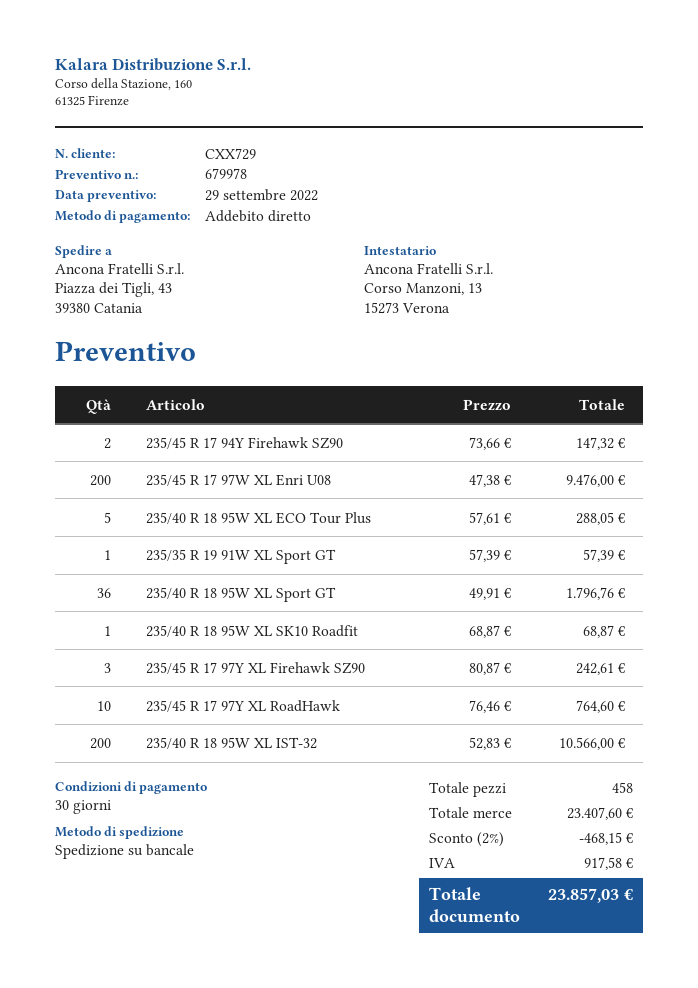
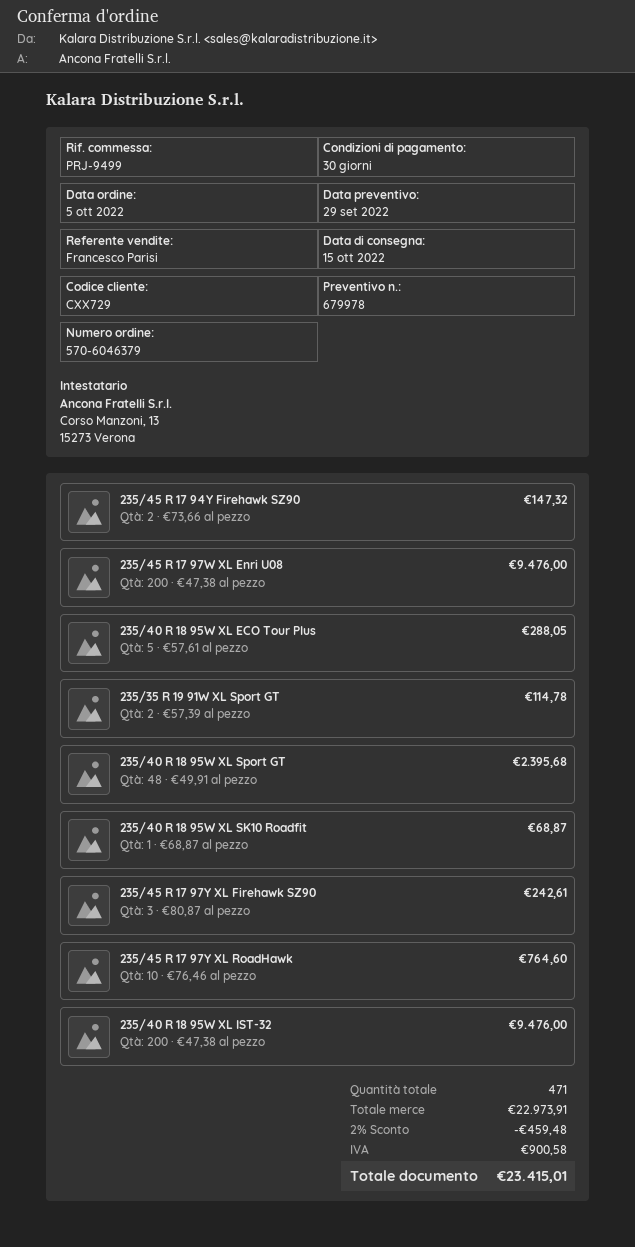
235/35 R 19 91W XL Sport GT: 1 x 57.39 = 57.39 -> 2 x 57.39 = 114.78
235/40 R 18 95W XL Sport GT: 36 x 49.91 = 1796.76 -> 48 x 49.91 = 2395.68
235/40 R 18 95W XL IST-32: 200 x 52.83 = 10566.00 -> 200 x 47.38 = 9476.00
total quantity: 458 -> 471
subtotal: 23407.60 -> 22973.91
discount: 2% = 468.15 -> 2% = 459.48
tax: 917.58 -> 900.58
total: 23857.03 -> 23415.01

